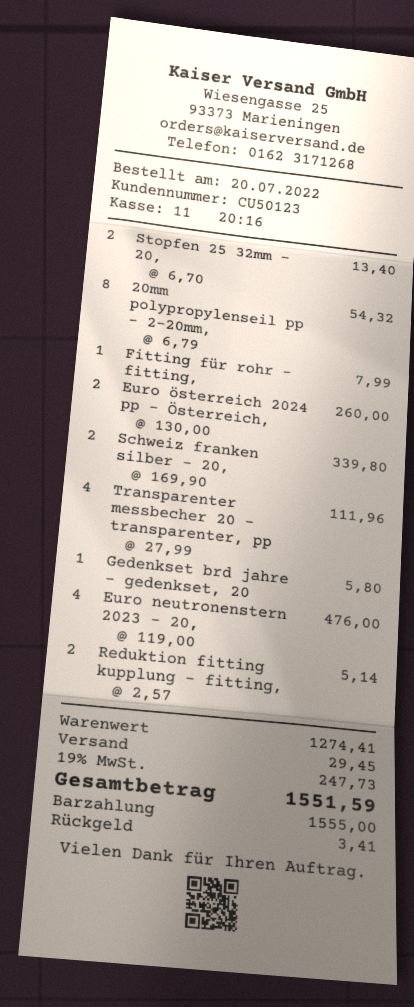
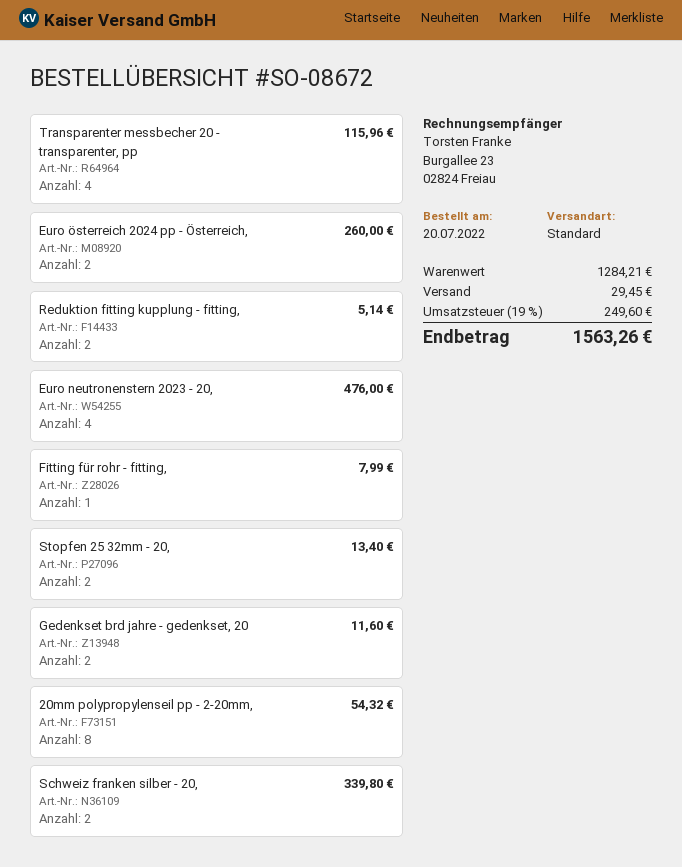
Transparenter messbecher 20 - transparenter, pp: 4 for 111.96 -> 4 for 115.96
Gedenkset brd jahre - gedenkset, 20: 1 for 5.80 -> 2 for 11.60
subtotal: 1274.41 -> 1284.21
tax: 19% = 247.73 -> 19% = 249.60
total: 1551.59 -> 1563.26

